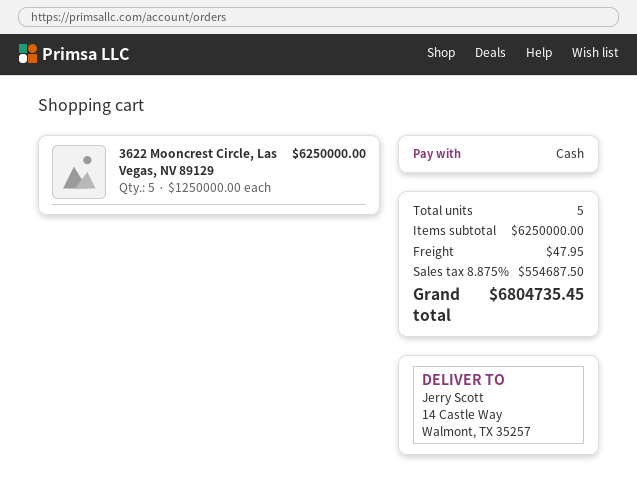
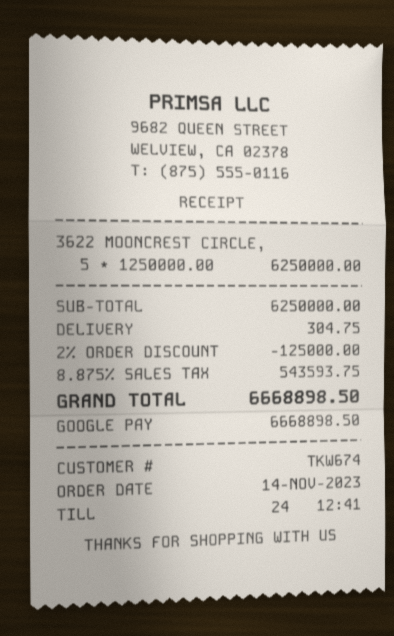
payment method: cash -> Google Pay
discount: none -> 2% = 125000.00
shipping: 47.95 -> 304.75
tax: 8.875% = 554687.50 -> 8.875% = 543593.75
total: 6804735.45 -> 6668898.50

